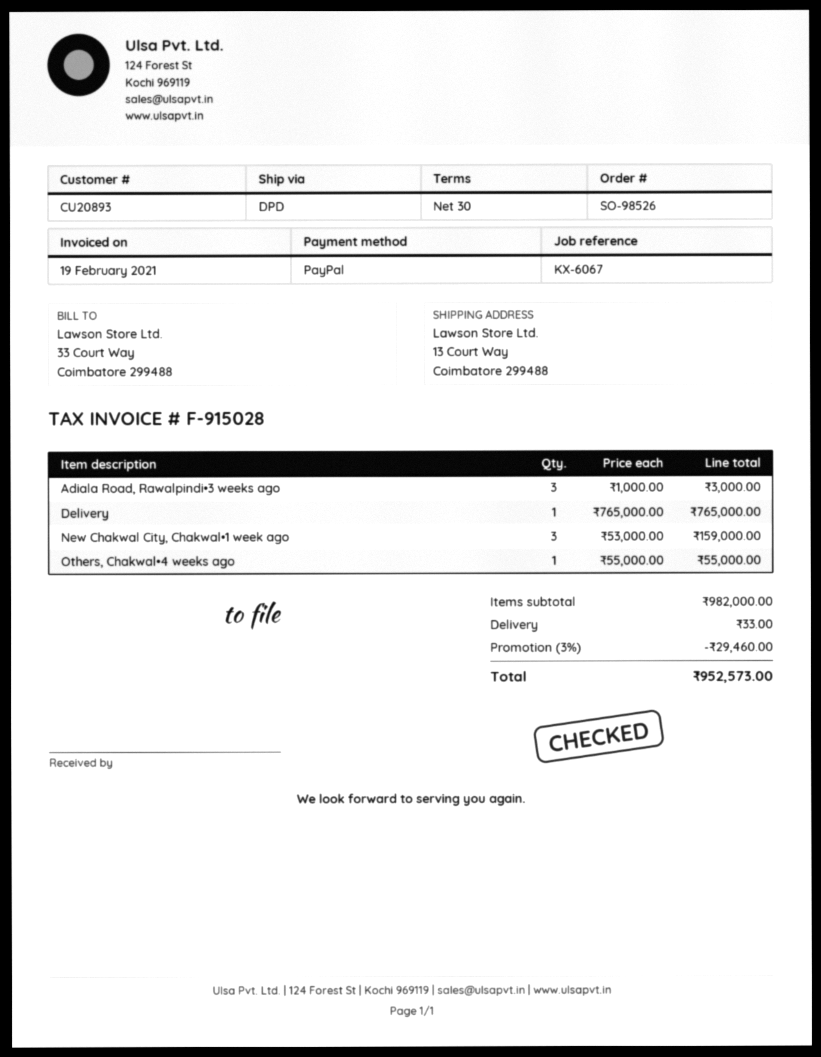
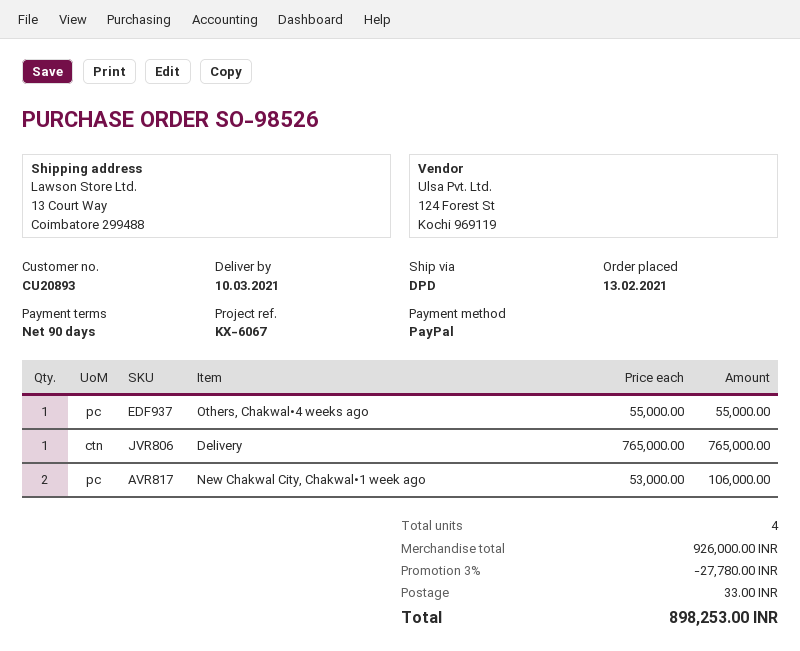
payment terms: 30 days -> 90 days
Adiala Road, Rawalpindi•3 weeks ago: 3 x 1000.00 = 3000.00 -> none
New Chakwal City, Chakwal•1 week ago: 3 x 53000.00 = 159000.00 -> 2 x 53000.00 = 106000.00
subtotal: 982000.00 -> 926000.00
discount: 3% = 29460.00 -> 3% = 27780.00
total: 952573.00 -> 898253.00

